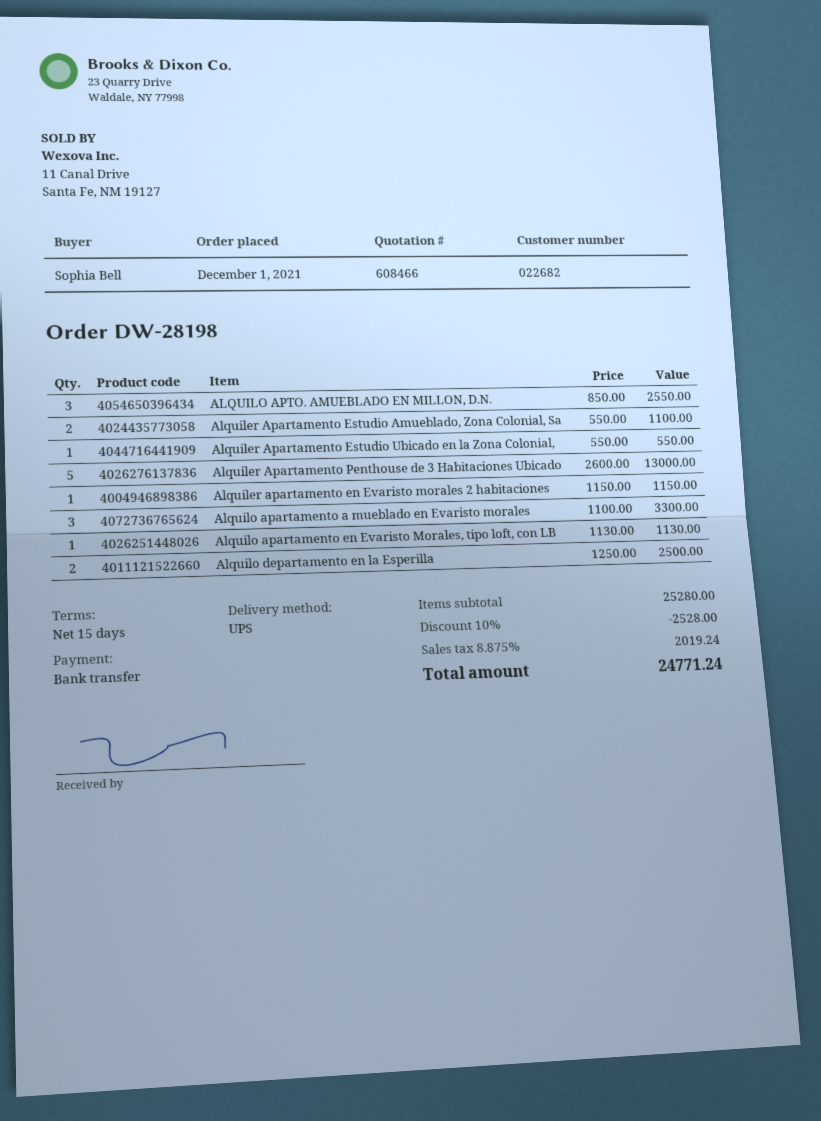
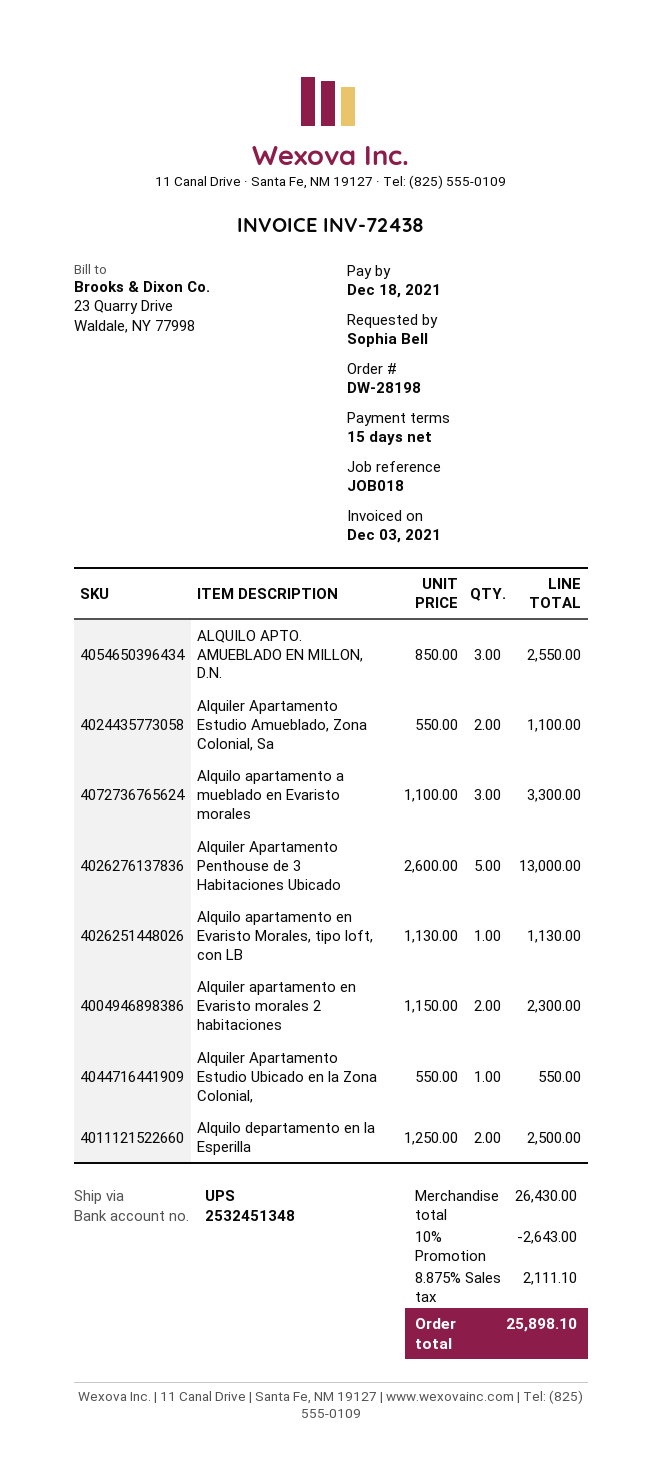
Alquiler apartamento en Evaristo morales 2 habitaciones: 1 x 1150.00 = 1150.00 -> 2 x 1150.00 = 2300.00
subtotal: 25280.00 -> 26430.00
discount: 10% = 2528.00 -> 10% = 2643.00
tax: 8.875% = 2019.24 -> 8.875% = 2111.10
total: 24771.24 -> 25898.10

